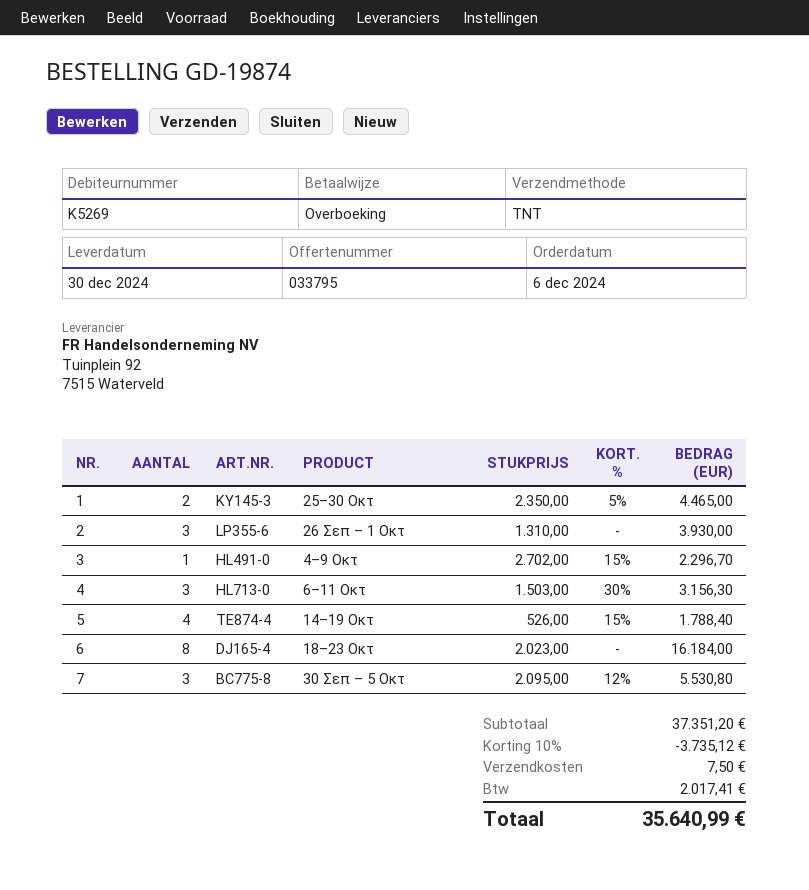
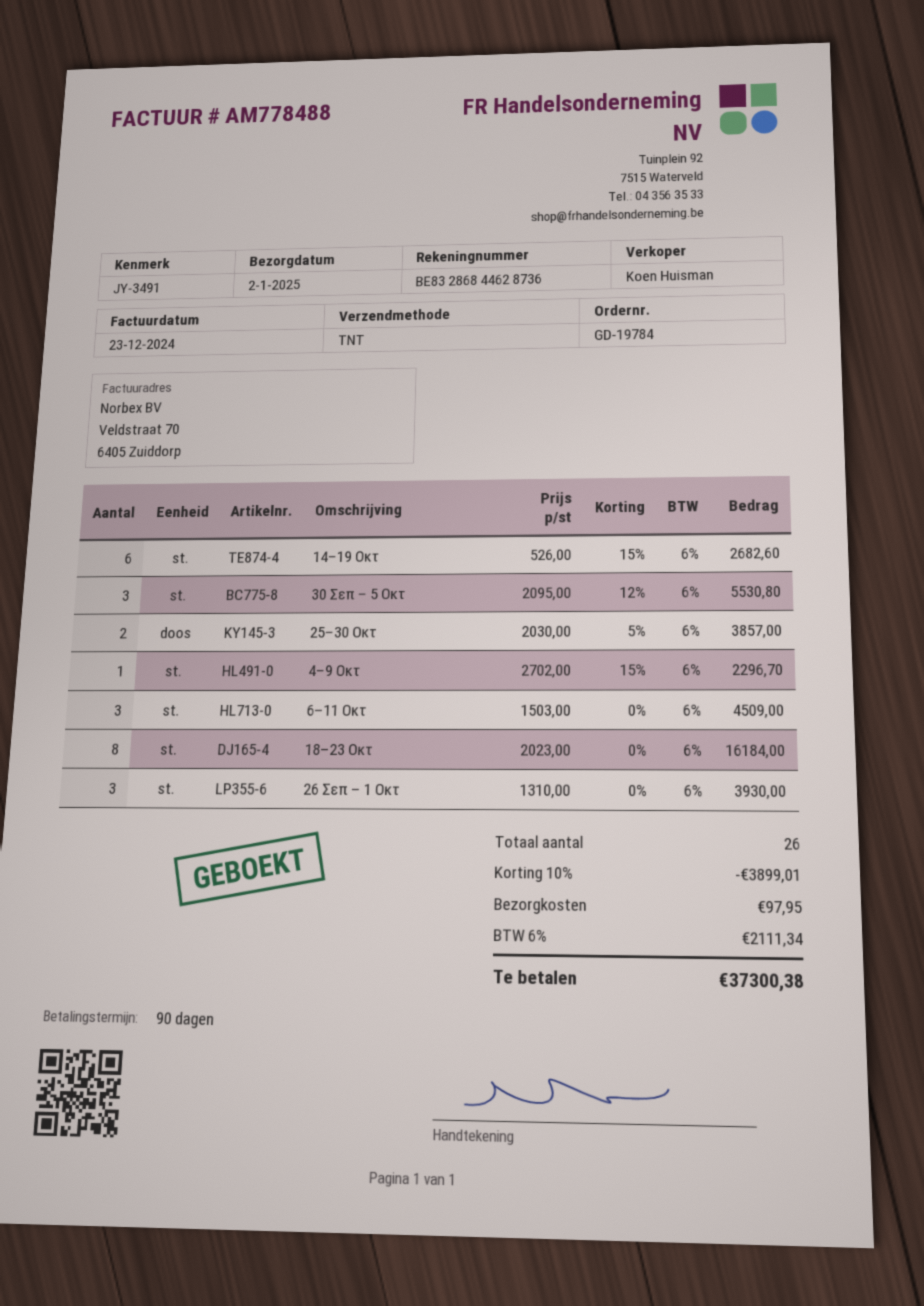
order number: GD-19874 -> GD-19784
delivery date: 2024-12-30 -> 2025-01-02
25–30 Οκτ: 2 x 2350.00 - 5% = 4465.00 -> 2 x 2030.00 - 5% = 3857.00
6–11 Οκτ: 3 x 1503.00 - 30% = 3156.30 -> 3 x 1503.00 = 4509.00
14–19 Οκτ: 4 x 526.00 - 15% = 1788.40 -> 6 x 526.00 - 15% = 2682.60
discount: 10% = 3735.12 -> 10% = 3899.01
shipping: 7.50 -> 97.95
tax: 2017.41 -> 2111.34
total: 35640.99 -> 37300.38

